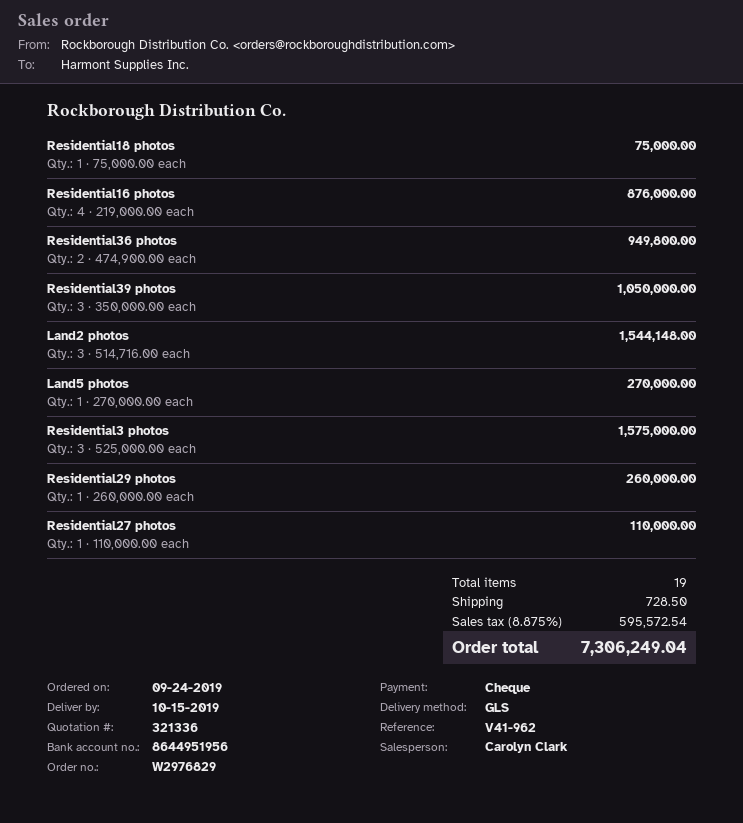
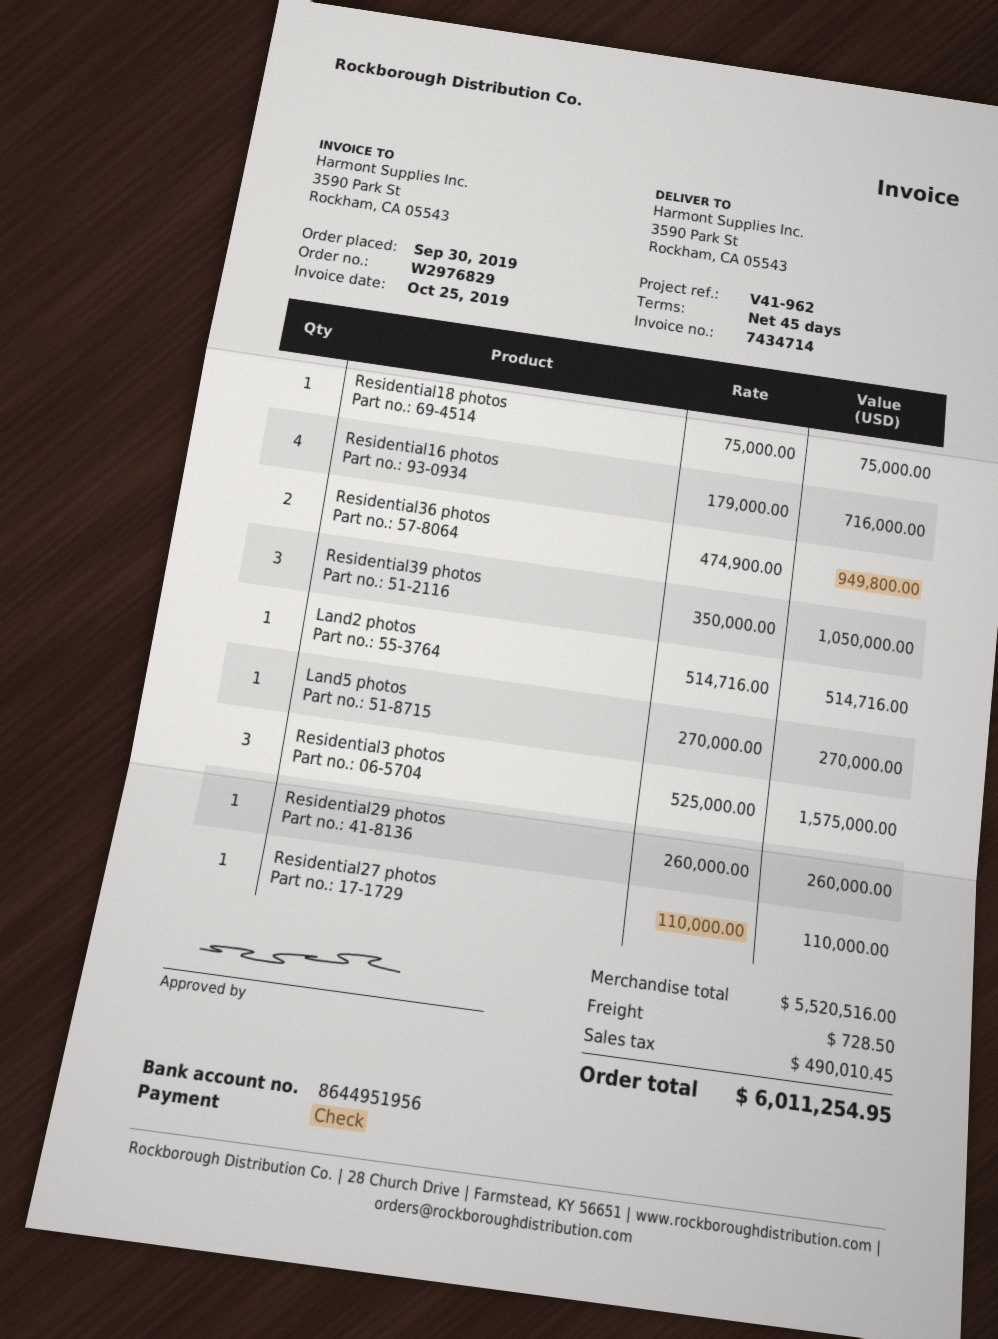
order date: 2019-09-24 -> 2019-09-30
Residential16 photos: 4 x 219000.00 = 876000.00 -> 4 x 179000.00 = 716000.00
Land2 photos: 3 x 514716.00 = 1544148.00 -> 1 x 514716.00 = 514716.00
tax: 595572.54 -> 490010.45
total: 7306249.04 -> 6011254.95

